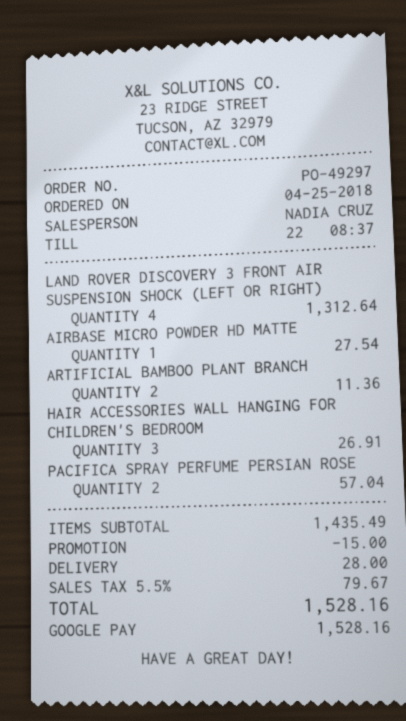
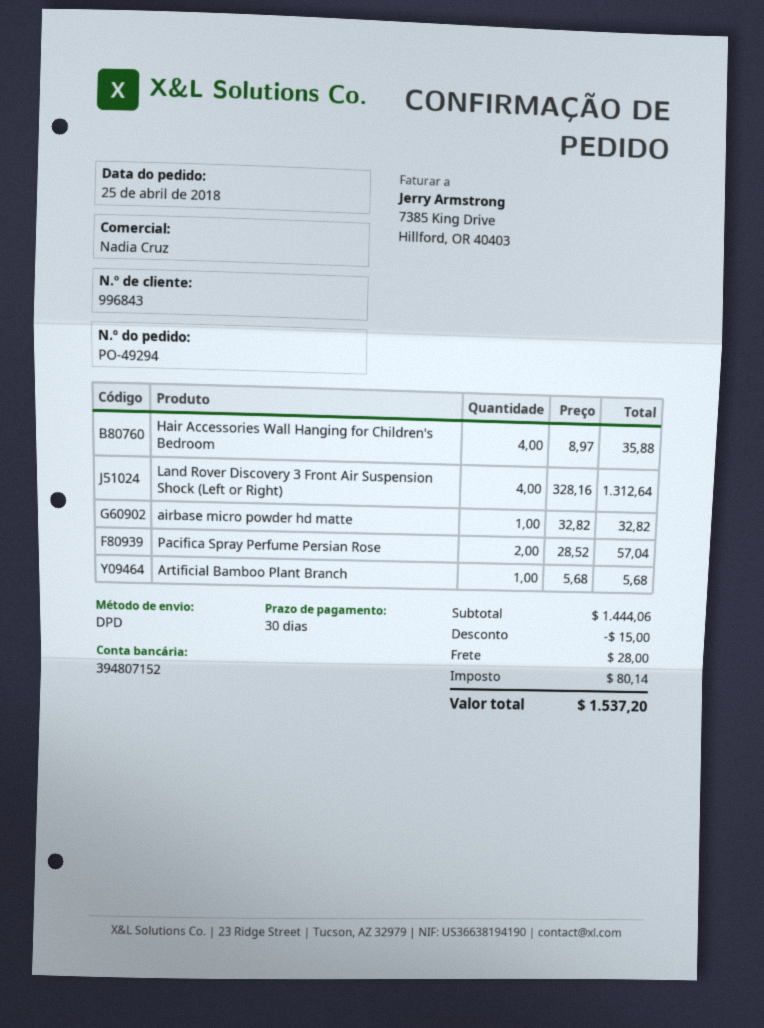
order number: PO-49297 -> PO-49294
AIRBASE MICRO POWDER HD MATTE: 1 for 27.54 -> 1 for 32.82
ARTIFICIAL BAMBOO PLANT BRANCH: 2 for 11.36 -> 1 for 5.68
HAIR ACCESSORIES WALL HANGING FOR CHILDREN'S BEDROOM: 3 for 26.91 -> 4 for 35.88
subtotal: 1435.49 -> 1444.06
tax: 79.67 -> 80.14
total: 1528.16 -> 1537.20

